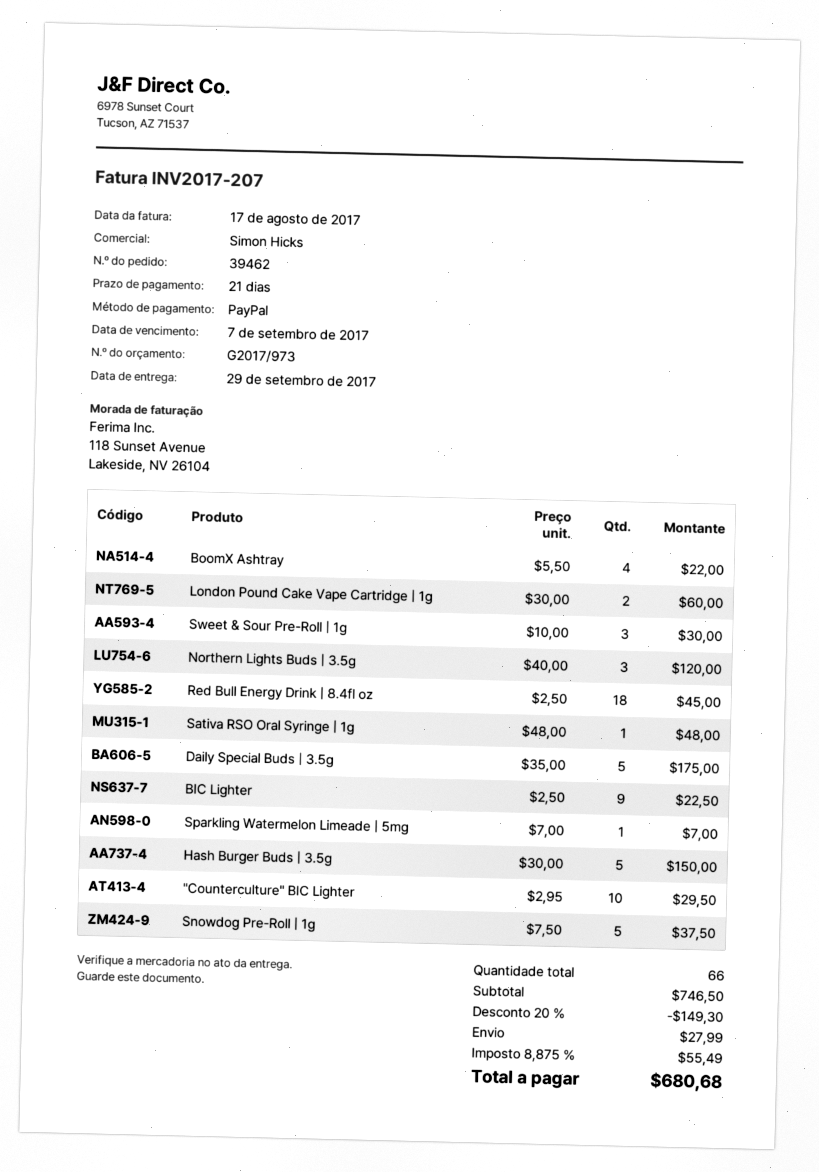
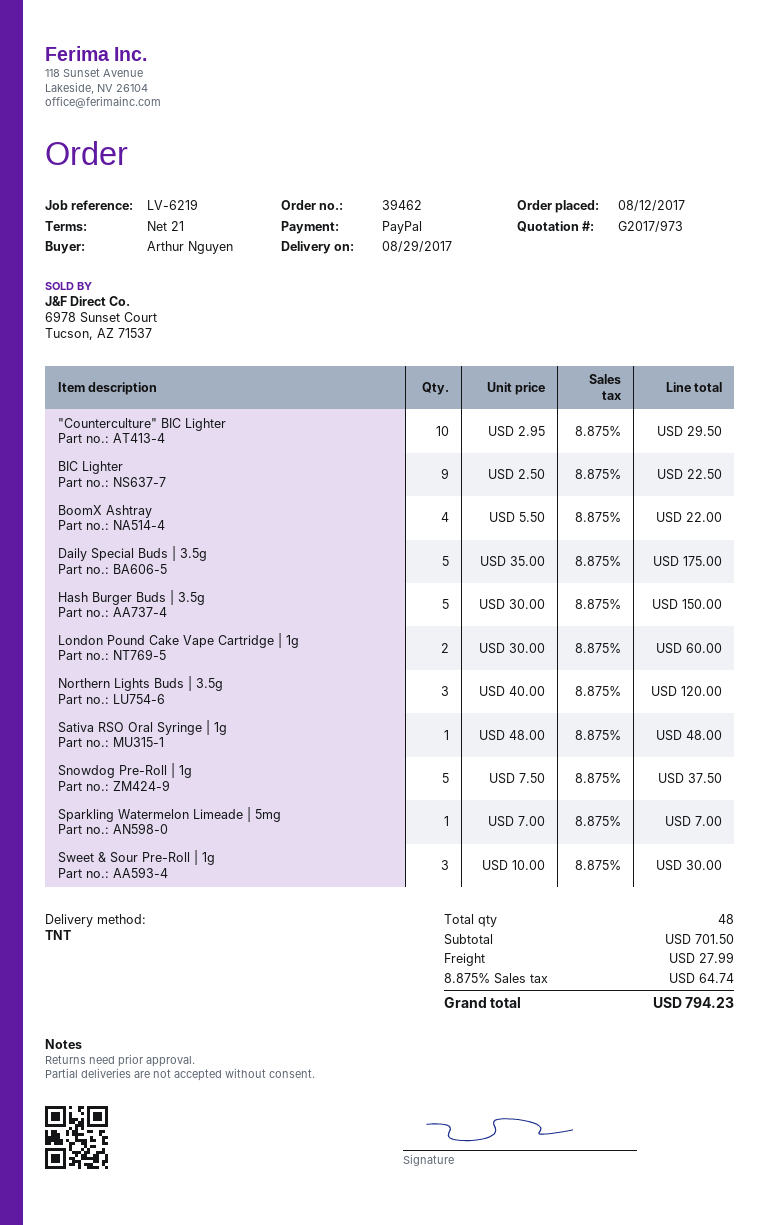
delivery date: 2017-09-29 -> 2017-08-29
Red Bull Energy Drink | 8.4fl oz: 18 x 2.50 = 45.00 -> none
total quantity: 66 -> 48
subtotal: 746.50 -> 701.50
discount: 20% = 149.30 -> none
tax: 8.875% = 55.49 -> 8.875% = 64.74
total: 680.68 -> 794.23

